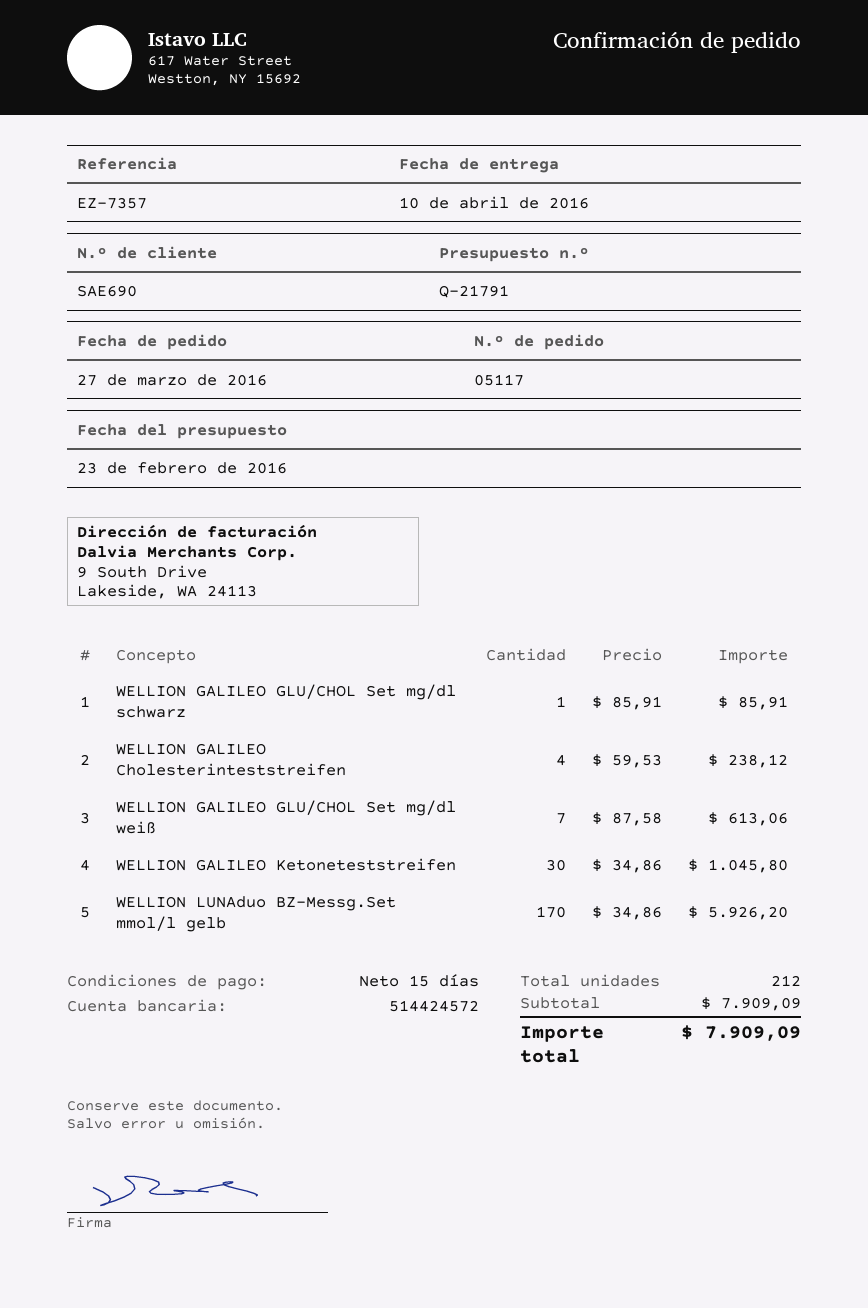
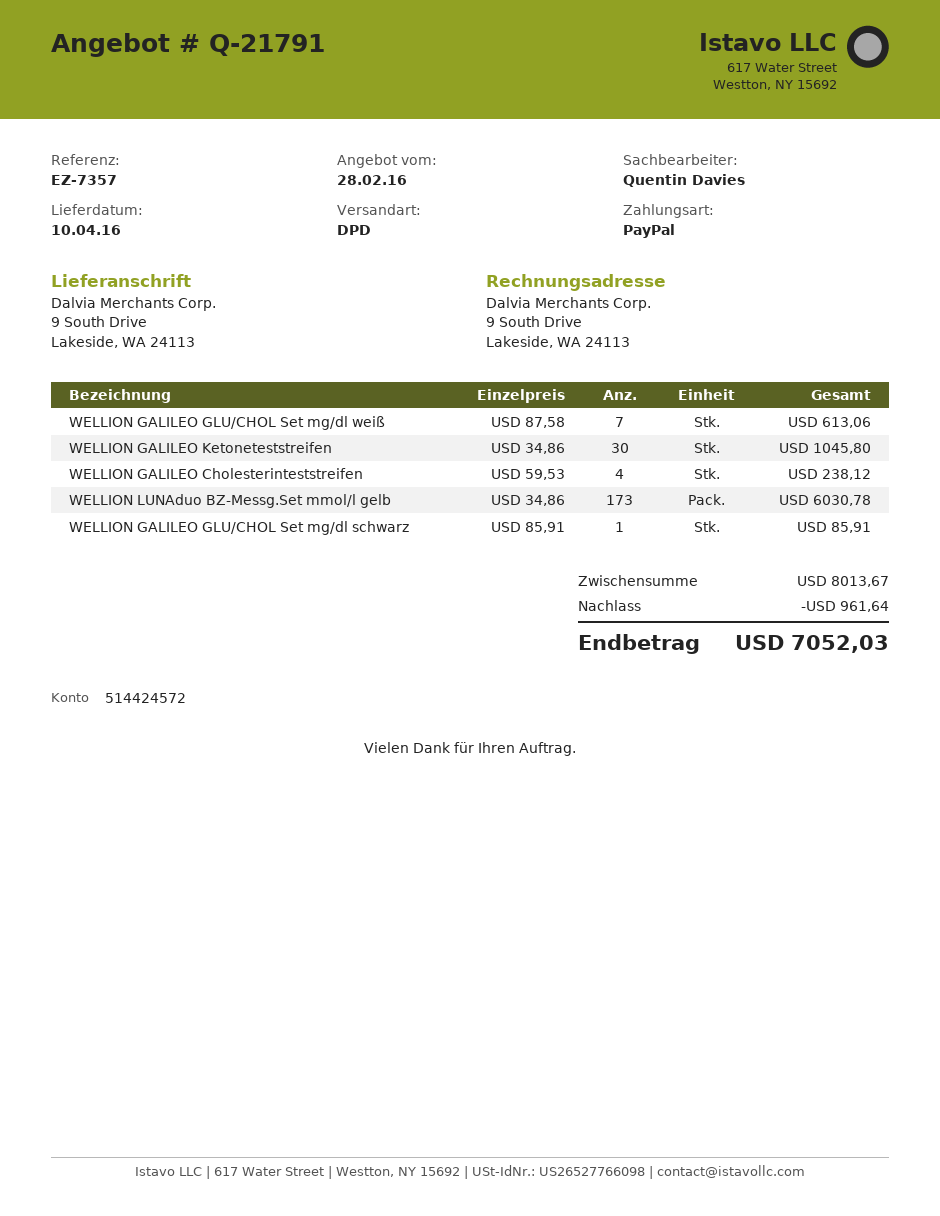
quote date: 2016-02-23 -> 2016-02-28
WELLION LUNAduo BZ-Messg.Set mmol/l gelb: 170 x 34.86 = 5926.20 -> 173 x 34.86 = 6030.78
subtotal: 7909.09 -> 8013.67
discount: none -> 961.64
total: 7909.09 -> 7052.03

